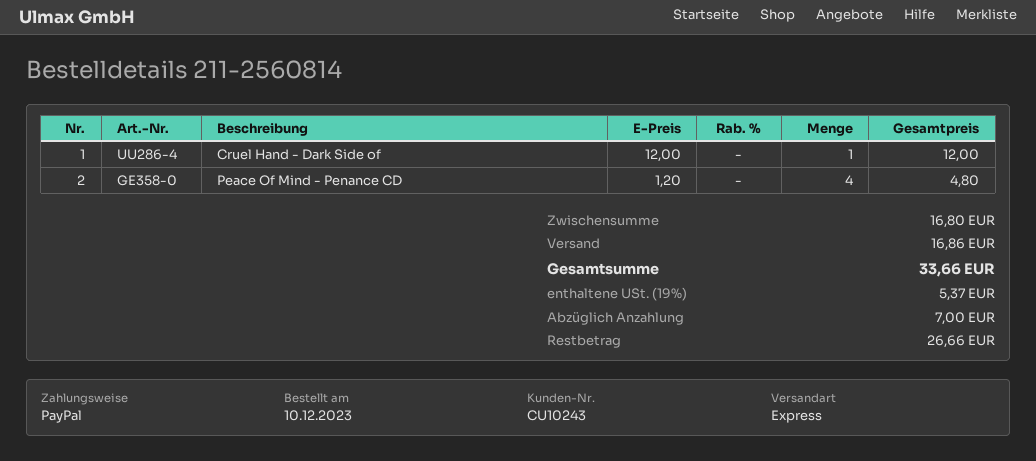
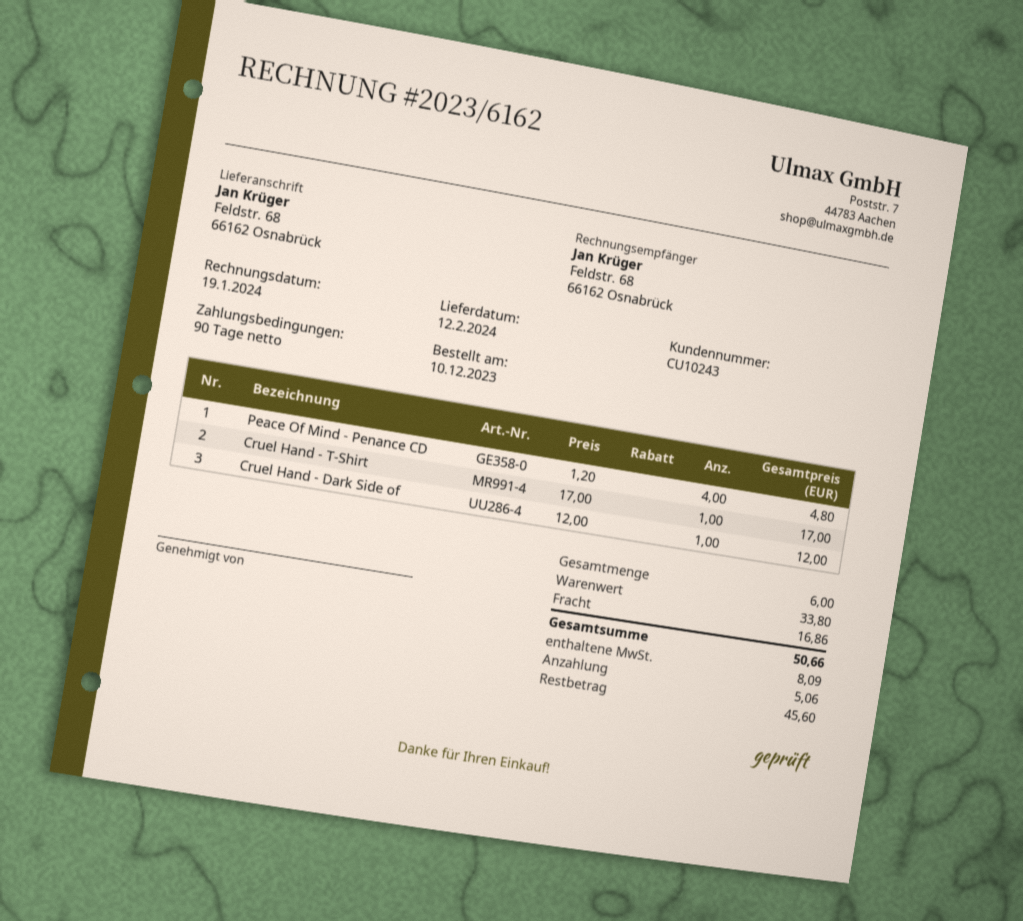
Cruel Hand - T-Shirt: none -> 1 x 17.00 = 17.00
subtotal: 16.80 -> 33.80
tax: 5.37 -> 8.09
total: 33.66 -> 50.66
deposit: 7.00 -> 5.06
balance: 26.66 -> 45.60

